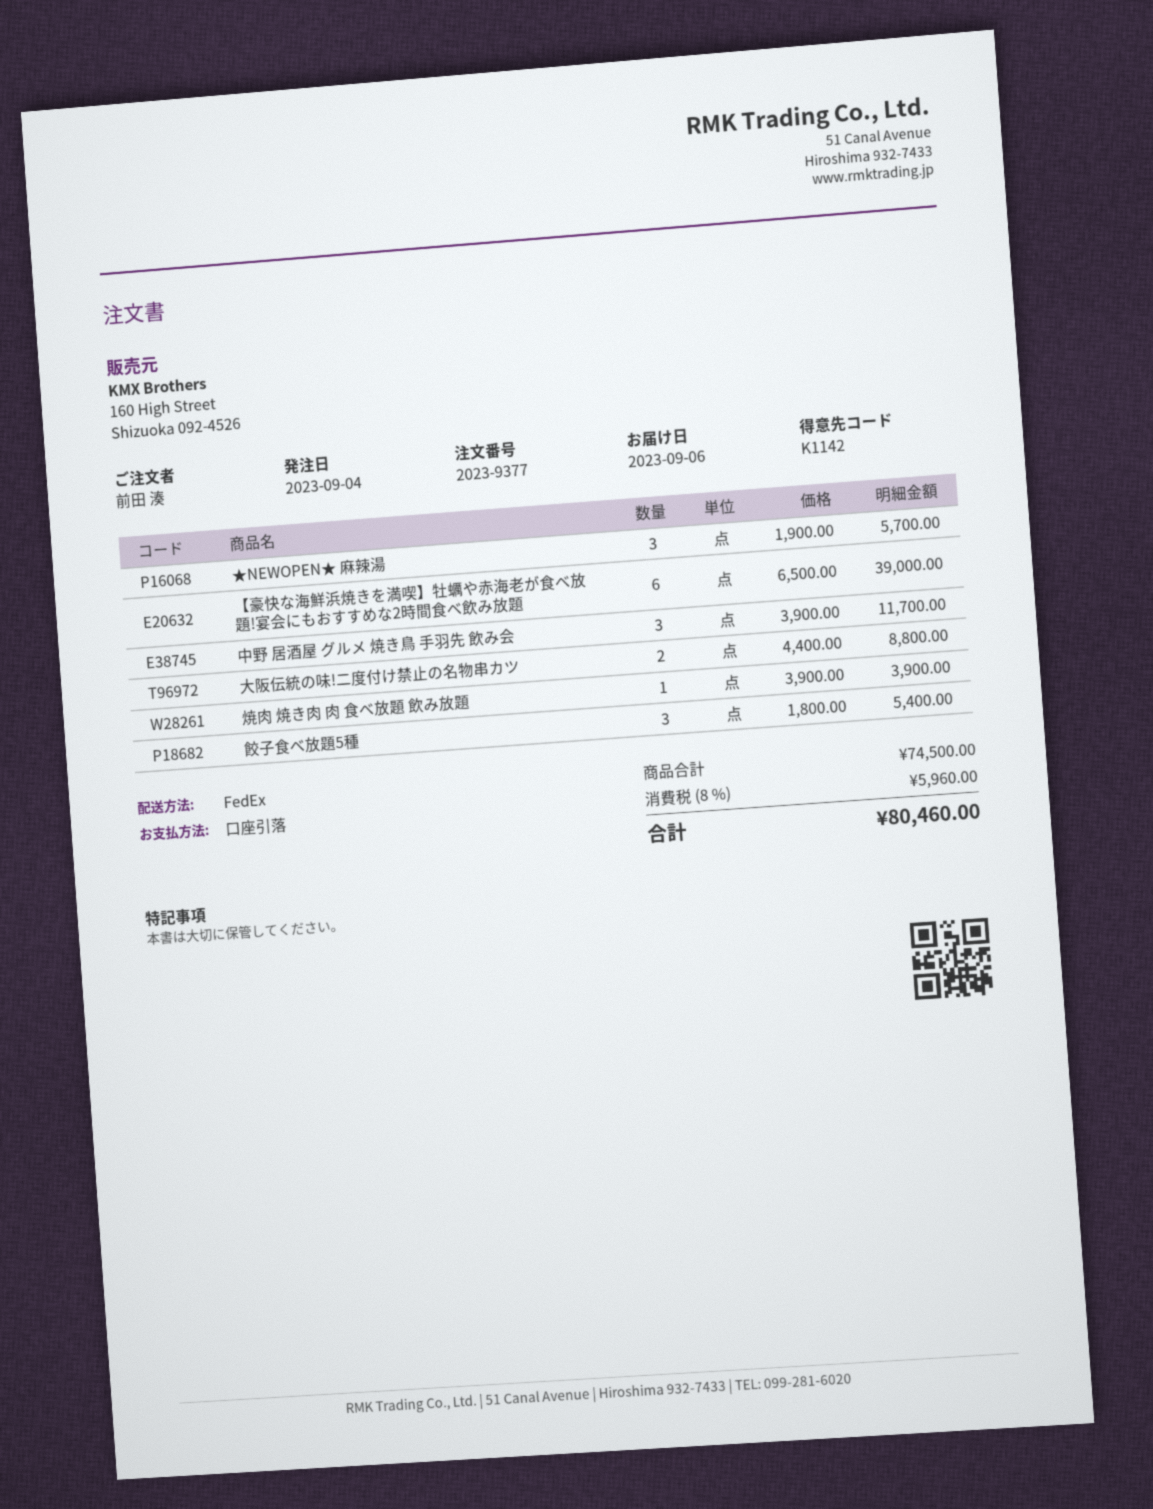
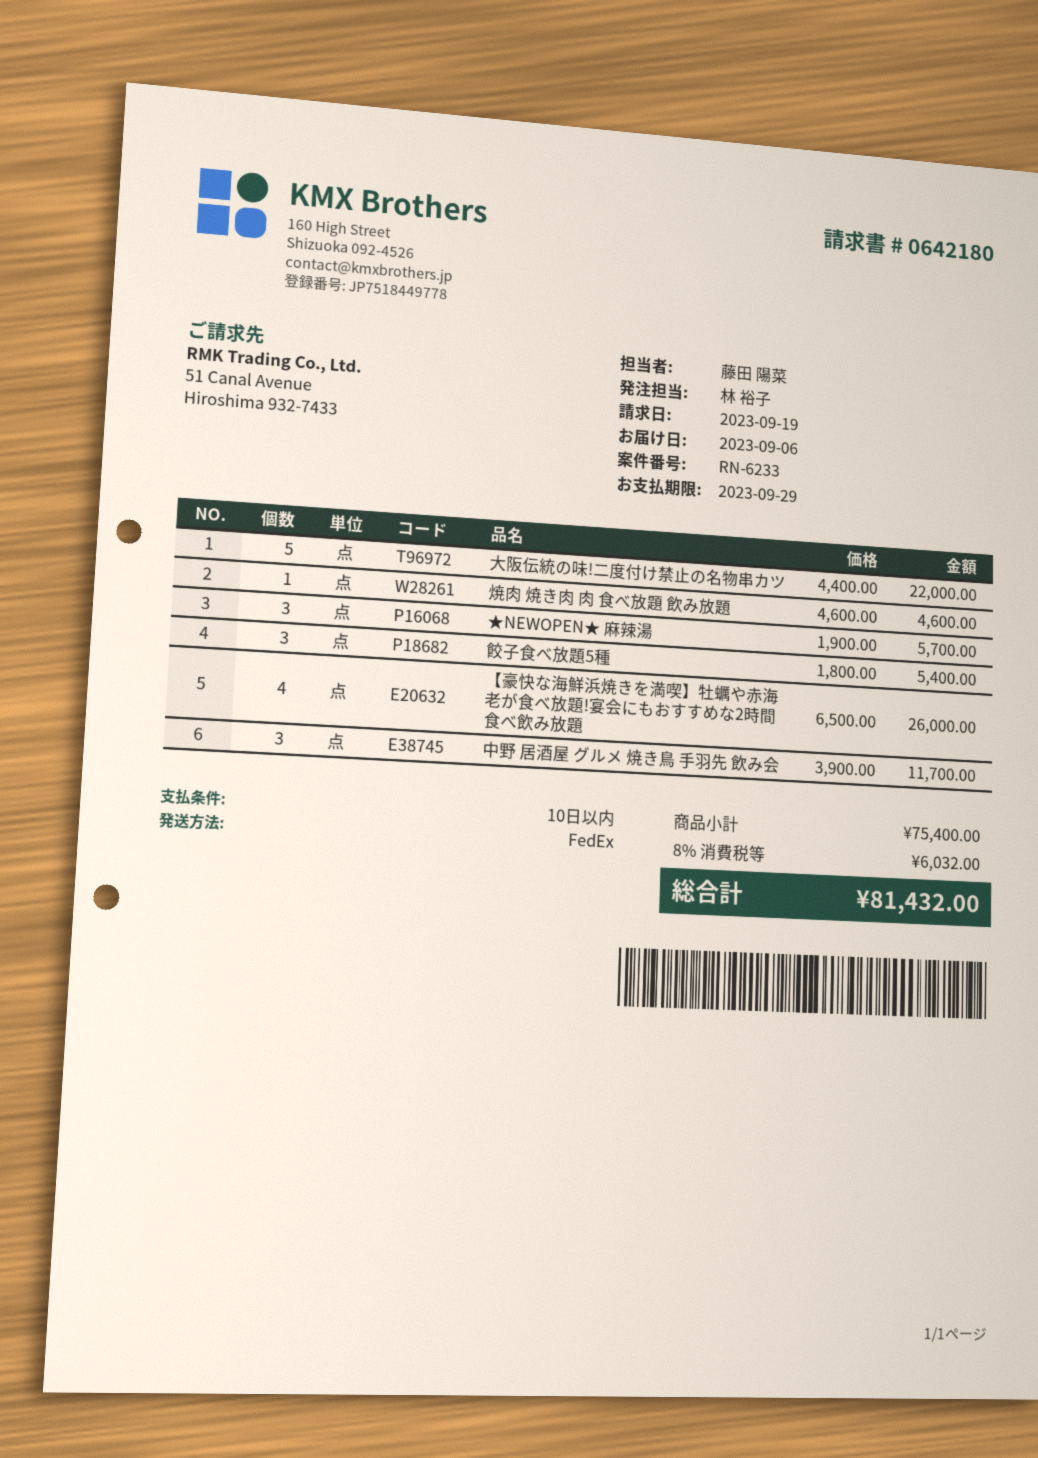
ordered by: 前田 湊 -> 林 裕子
【豪快な海鮮浜焼きを満喫】牡蠣や赤海老が食べ放題!宴会にもおすすめな2時間食べ飲み放題: 6 x 6500.00 = 39000.00 -> 4 x 6500.00 = 26000.00
大阪伝統の味!二度付け禁止の名物串カツ: 2 x 4400.00 = 8800.00 -> 5 x 4400.00 = 22000.00
焼肉 焼き肉 肉 食べ放題 飲み放題: 1 x 3900.00 = 3900.00 -> 1 x 4600.00 = 4600.00
subtotal: 74500.00 -> 75400.00
tax: 8% = 5960.00 -> 8% = 6032.00
total: 80460.00 -> 81432.00

